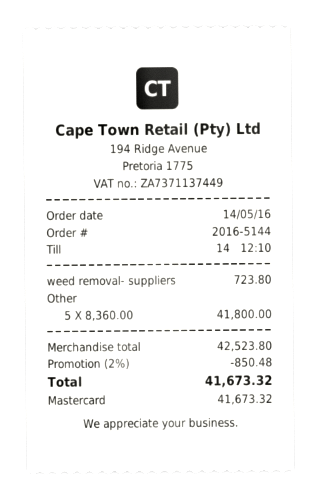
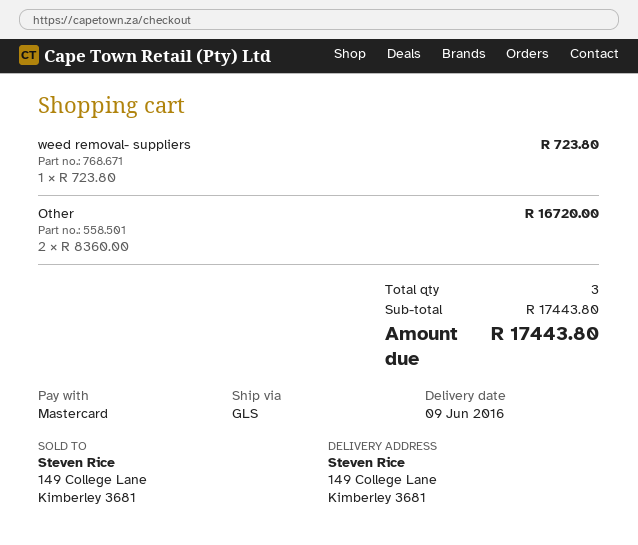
Other: 5 x 8360.00 = 41800.00 -> 2 x 8360.00 = 16720.00
subtotal: 42523.80 -> 17443.80
discount: 2% = 850.48 -> none
total: 41673.32 -> 17443.80

